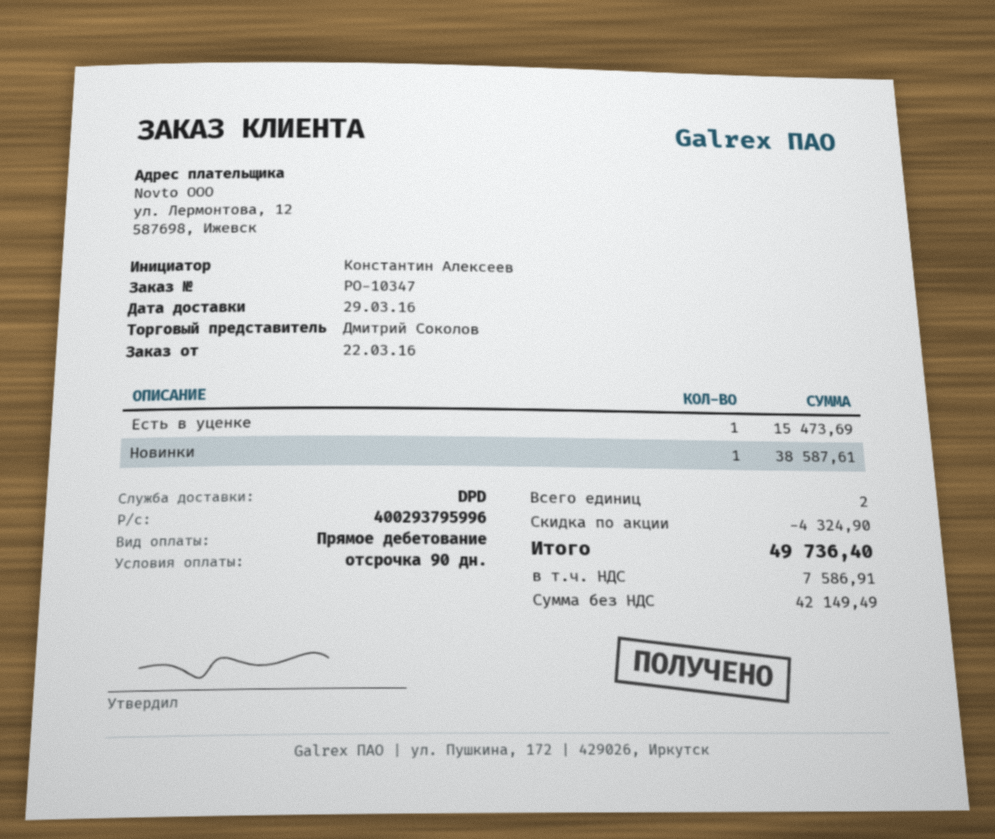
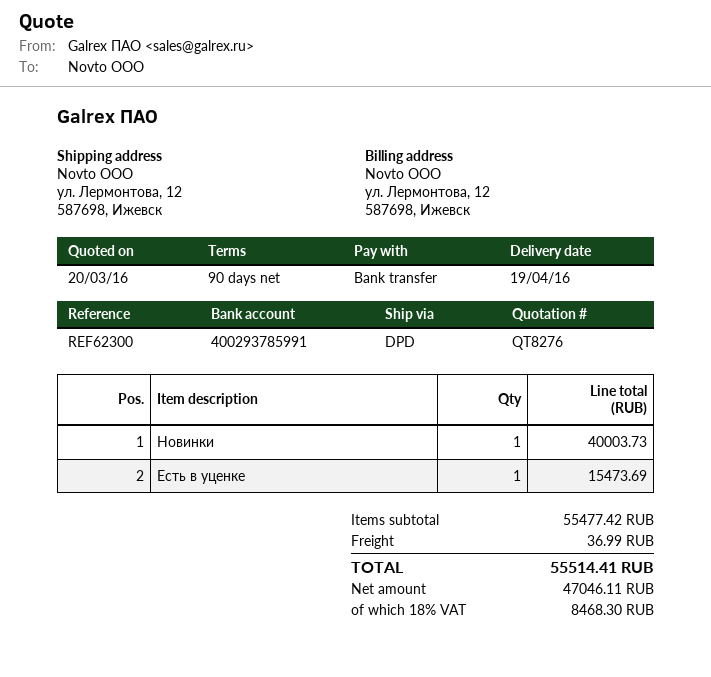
delivery date: 2016-03-29 -> 2016-04-19
payment method: direct debit -> bank transfer
bank account: 400293795996 -> 400293785991
Новинки: 1 for 38587.61 -> 1 for 40003.73
discount: 4324.90 -> none
shipping: none -> 36.99
net: 42149.49 -> 47046.11
tax: 7586.91 -> 8468.30
total: 49736.40 -> 55514.41

